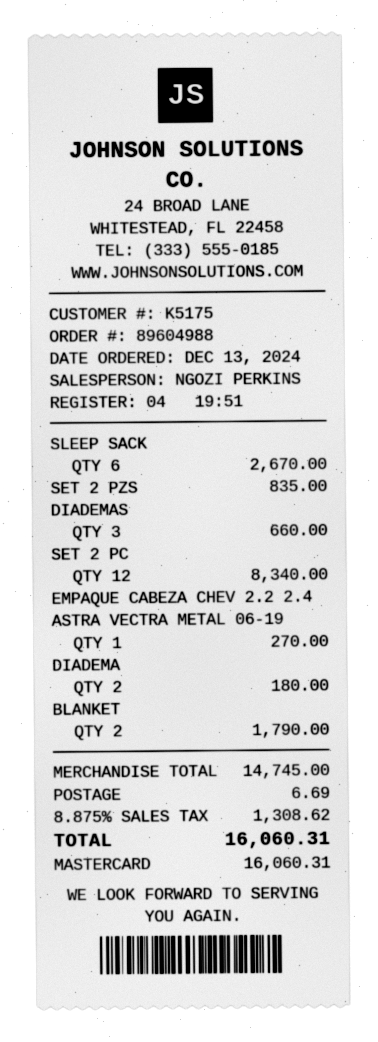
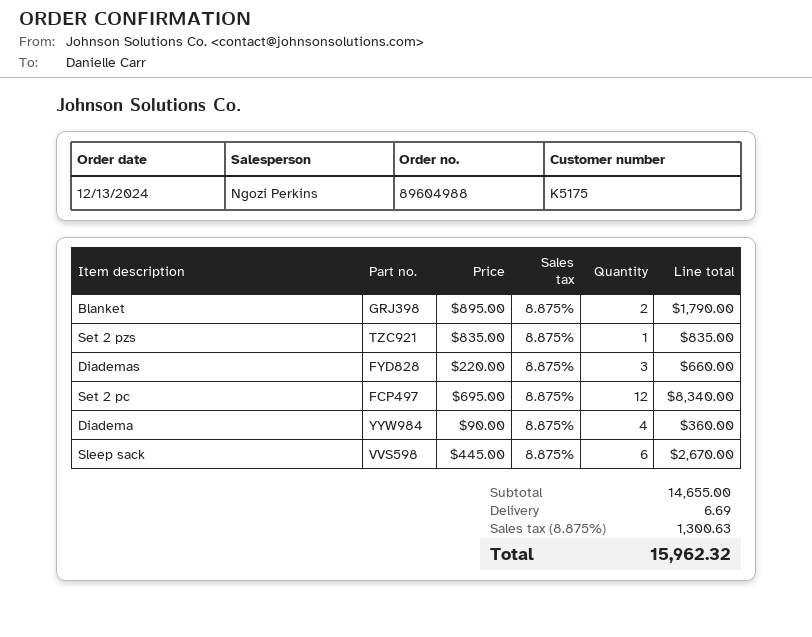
EMPAQUE CABEZA CHEV 2.2 2.4 ASTRA VECTRA METAL 06-19: 1 for 270.00 -> none
DIADEMA: 2 for 180.00 -> 4 for 360.00
subtotal: 14745.00 -> 14655.00
tax: 8.875% = 1308.62 -> 8.875% = 1300.63
total: 16060.31 -> 15962.32

